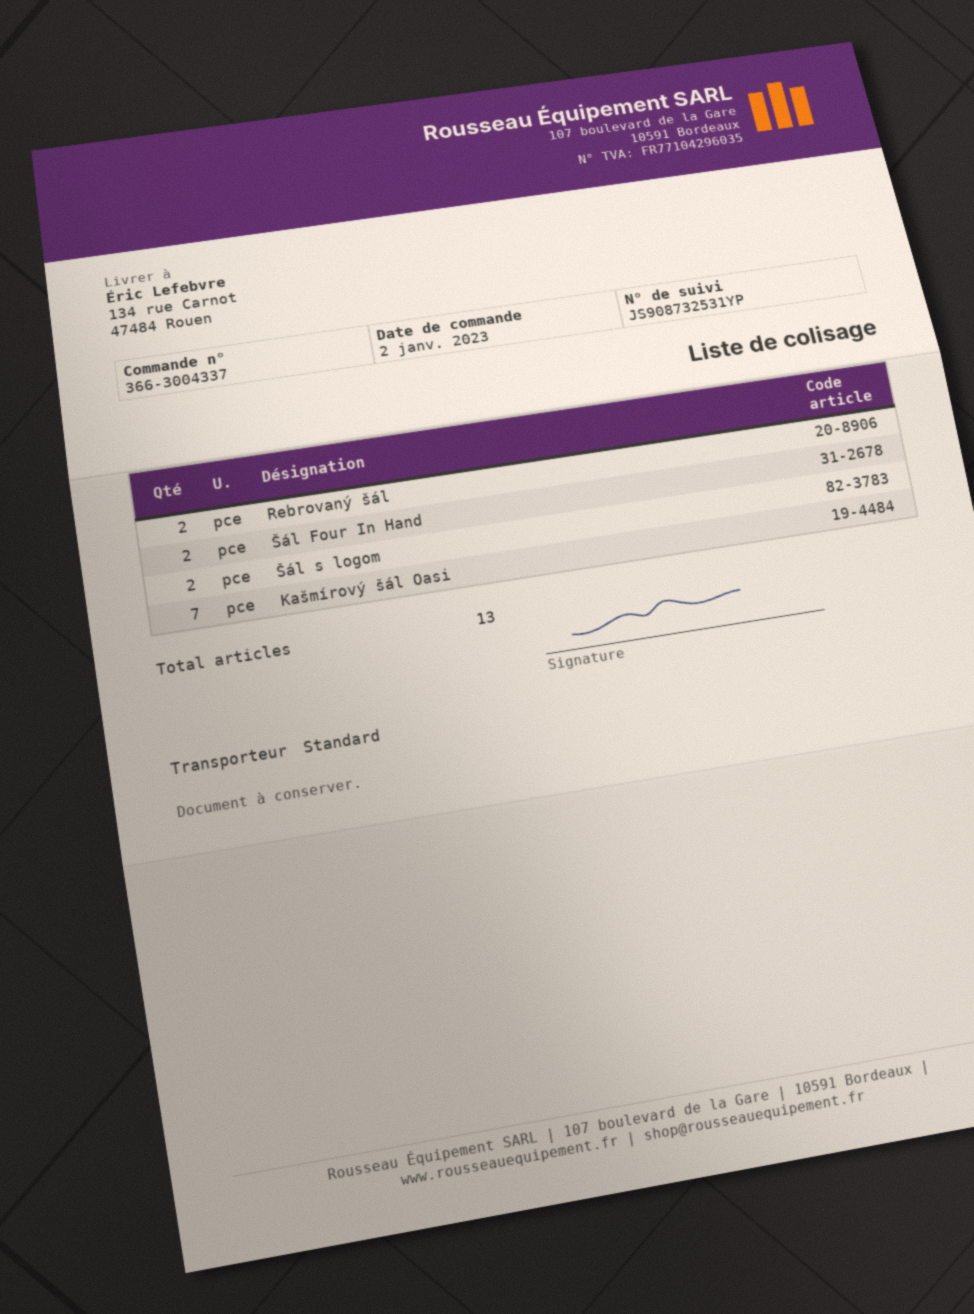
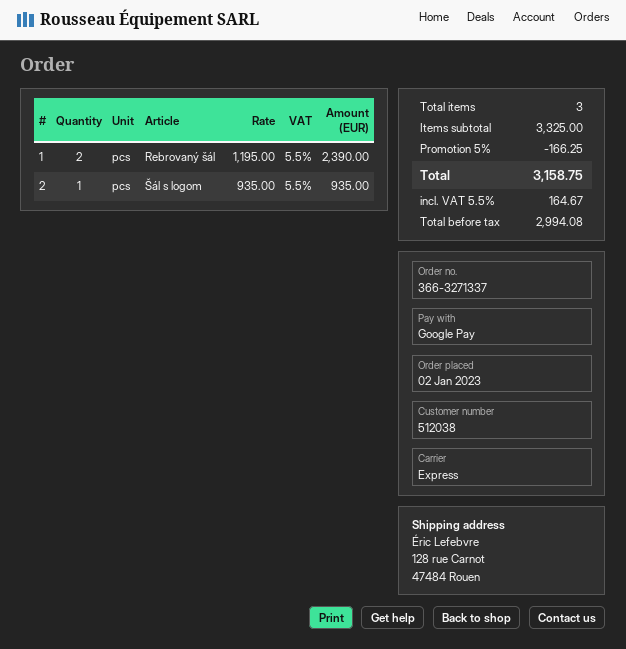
order number: 366-3004337 -> 366-3271337
shipping method: standard -> express
ship to: 134 rue Carnot, 47484 Rouen -> 128 rue Carnot, 47484 Rouen
Šál Four In Hand: 2 -> none
Šál s logom: 2 -> 1
Kašmírový šál Oasi: 7 -> none
total quantity: 13 -> 3

